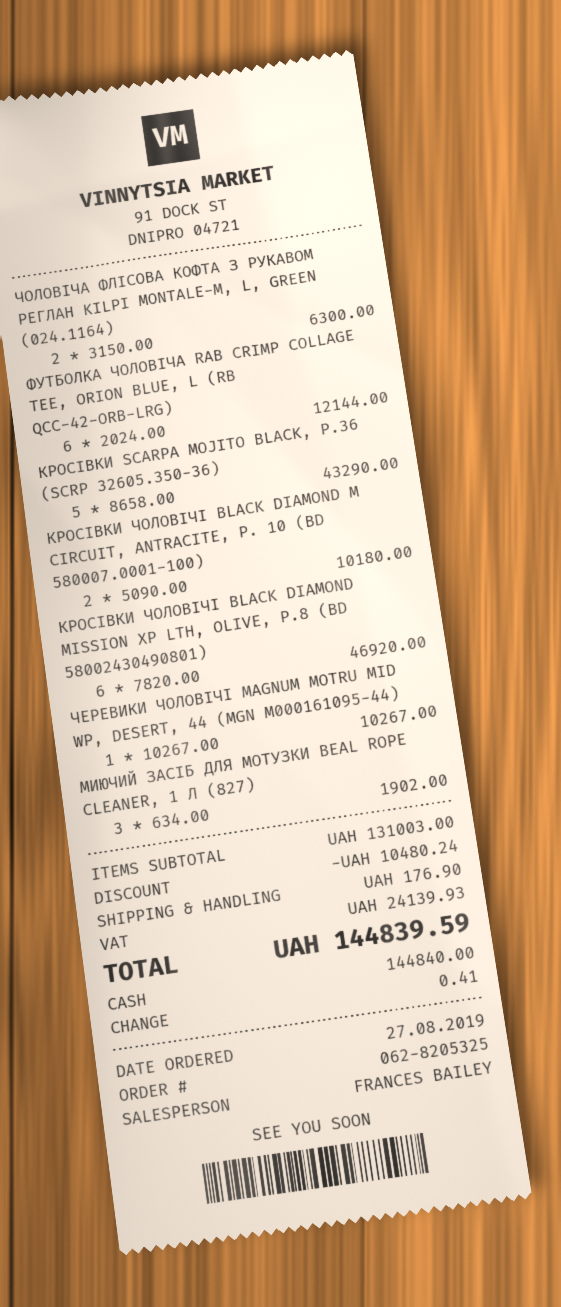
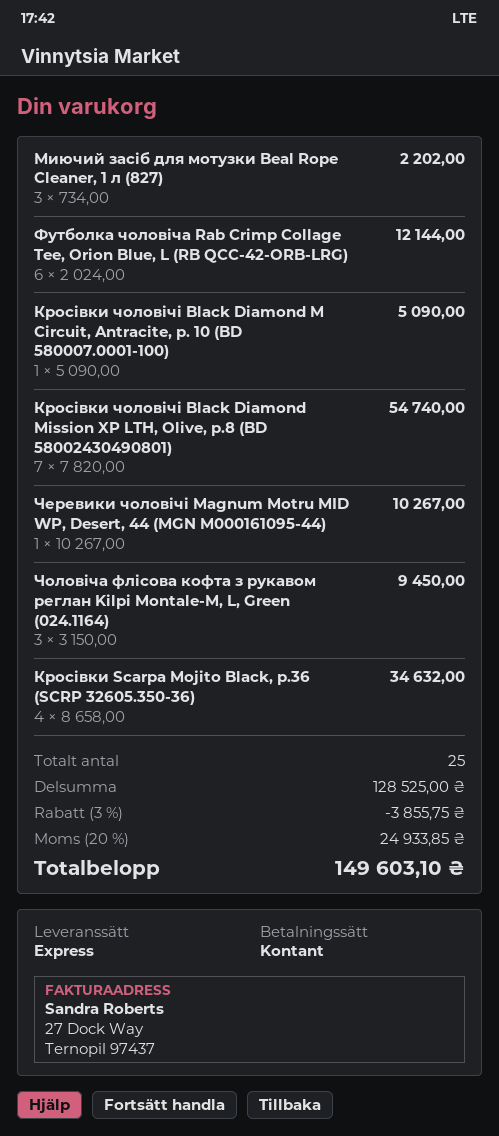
ЧОЛОВІЧА ФЛІСОВА КОФТА З РУКАВОМ РЕГЛАН KILPI MONTALE-M, L, GREEN (024.1164): 2 x 3150.00 = 6300.00 -> 3 x 3150.00 = 9450.00
КРОСІВКИ SCARPA MOJITO BLACK, Р.36 (SCRP 32605.350-36): 5 x 8658.00 = 43290.00 -> 4 x 8658.00 = 34632.00
КРОСІВКИ ЧОЛОВІЧІ BLACK DIAMOND M CIRCUIT, ANTRACITE, Р. 10 (BD 580007.0001-100): 2 x 5090.00 = 10180.00 -> 1 x 5090.00 = 5090.00
КРОСІВКИ ЧОЛОВІЧІ BLACK DIAMOND MISSION XP LTH, OLIVE, Р.8 (BD 58002430490801): 6 x 7820.00 = 46920.00 -> 7 x 7820.00 = 54740.00
МИЮЧИЙ ЗАСІБ ДЛЯ МОТУЗКИ BEAL ROPE CLEANER, 1 Л (827): 3 x 634.00 = 1902.00 -> 3 x 734.00 = 2202.00
subtotal: 131003.00 -> 128525.00
discount: 10480.24 -> 3855.75
shipping: 176.90 -> none
tax: 24139.93 -> 24933.85
total: 144839.59 -> 149603.10

